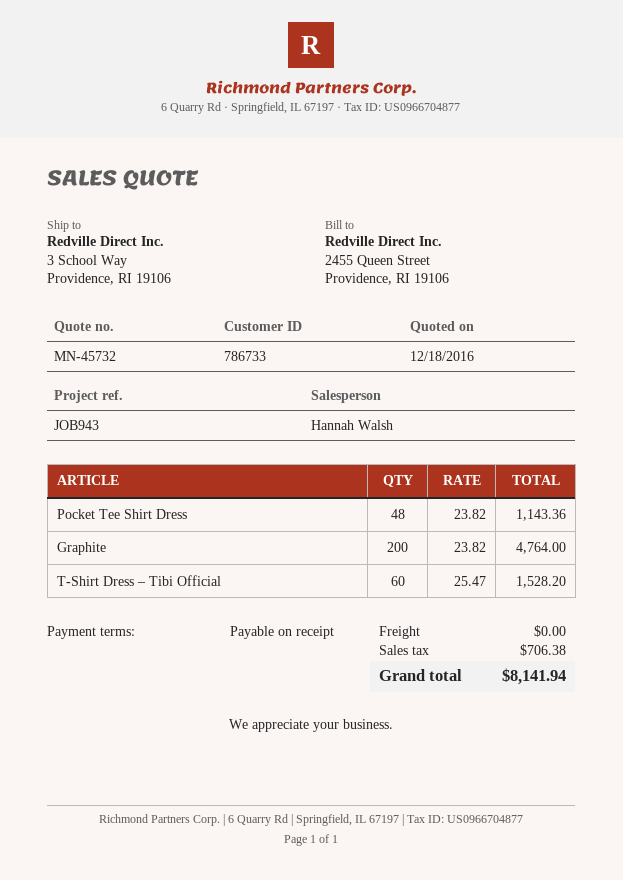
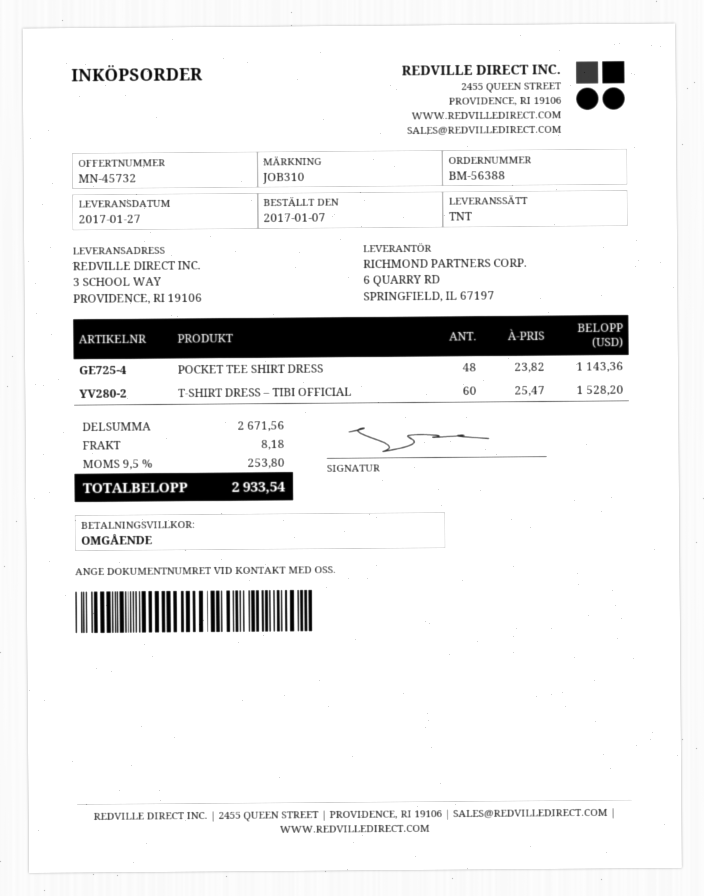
reference: JOB943 -> JOB310
Graphite: 200 x 23.82 = 4764.00 -> none
shipping: 0.00 -> 8.18
tax: 706.38 -> 253.80
total: 8141.94 -> 2933.54

